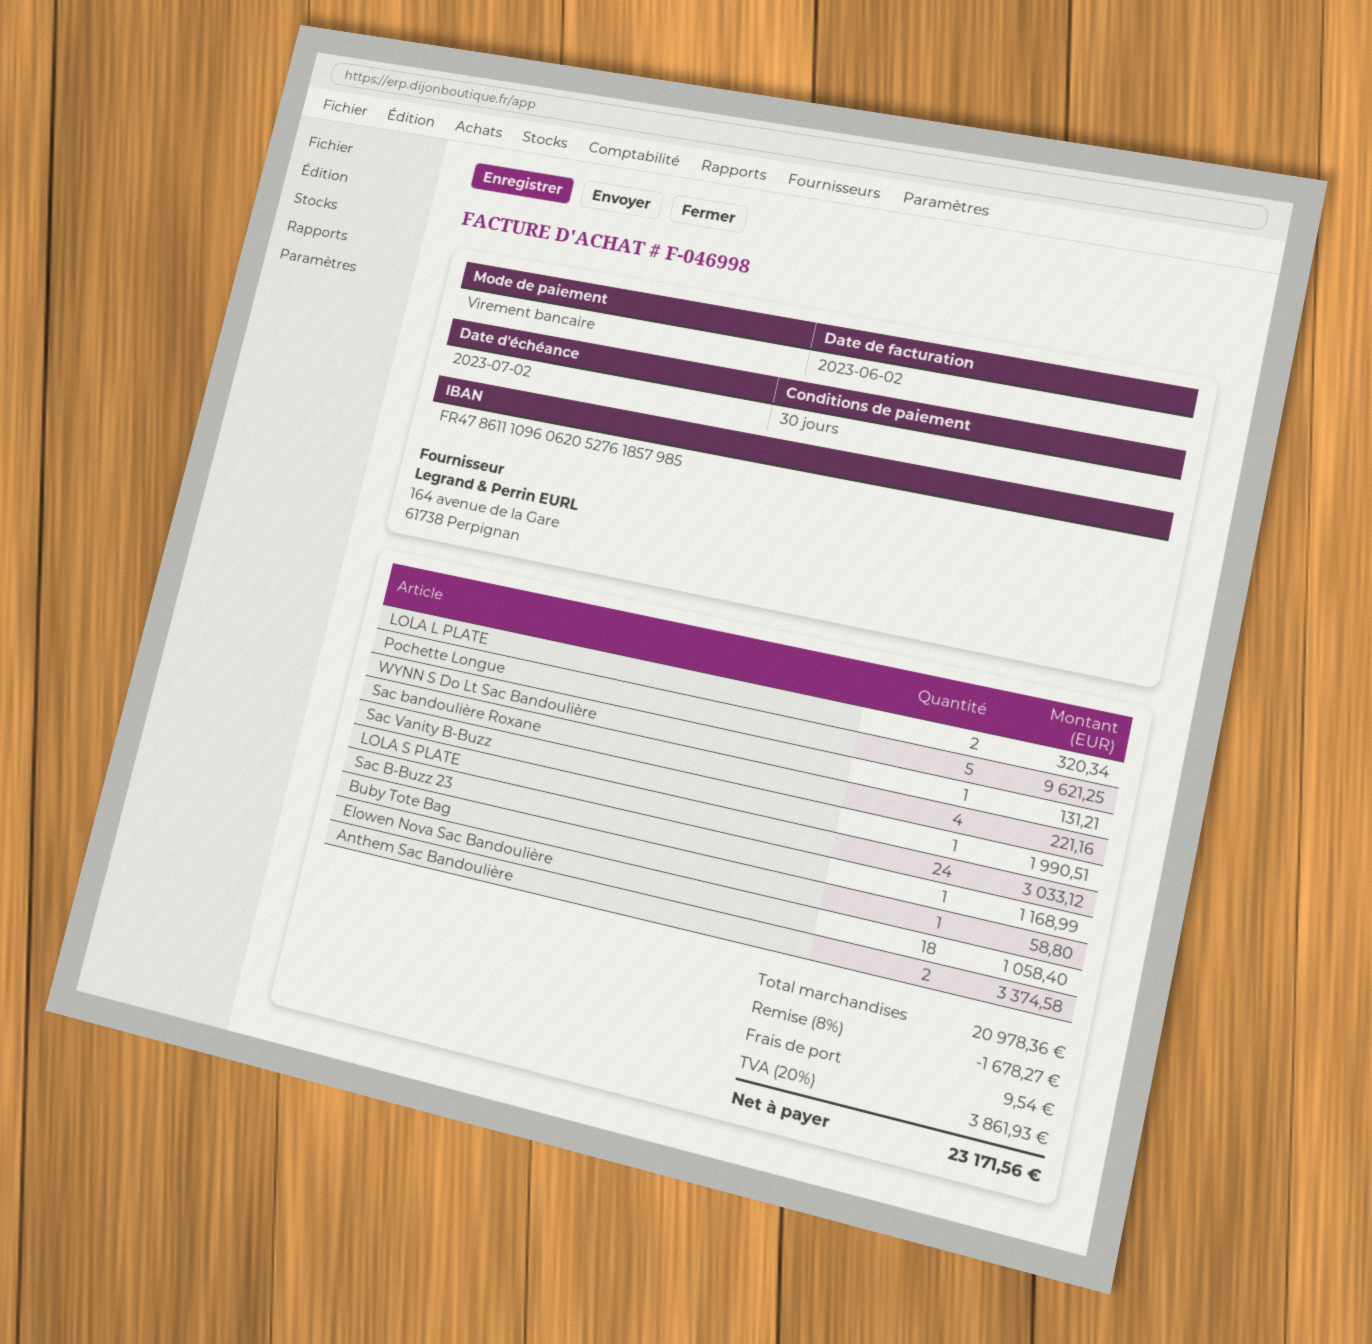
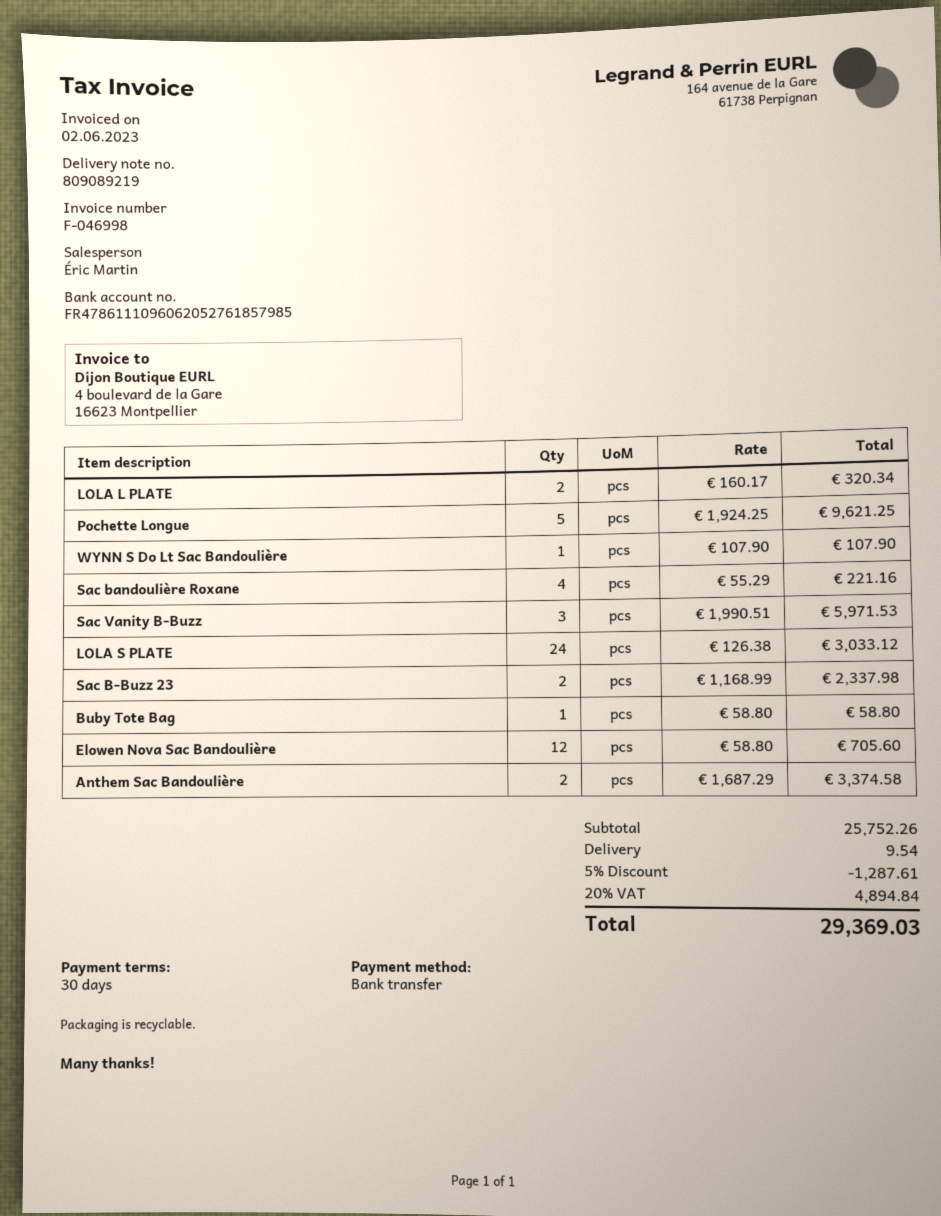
WYNN S Do Lt Sac Bandoulière: 1 for 131.21 -> 1 for 107.90
Sac Vanity B-Buzz: 1 for 1990.51 -> 3 for 5971.53
Sac B-Buzz 23: 1 for 1168.99 -> 2 for 2337.98
Elowen Nova Sac Bandoulière: 18 for 1058.40 -> 12 for 705.60
subtotal: 20978.36 -> 25752.26
discount: 8% = 1678.27 -> 5% = 1287.61
tax: 20% = 3861.93 -> 20% = 4894.84
total: 23171.56 -> 29369.03

